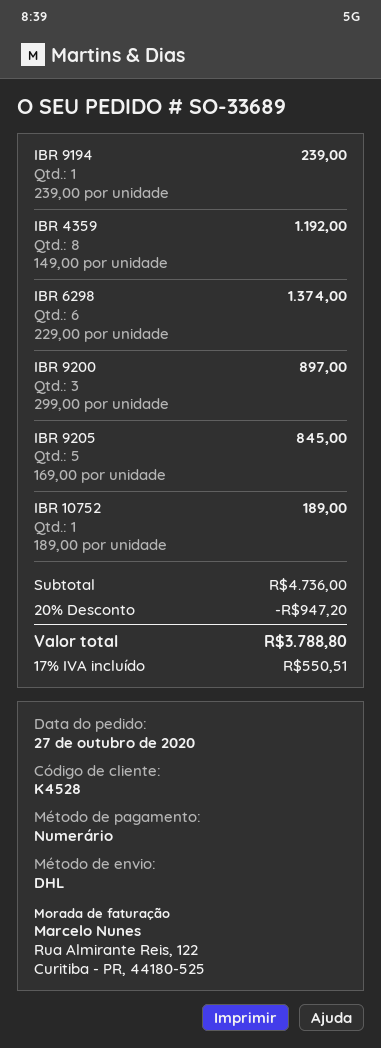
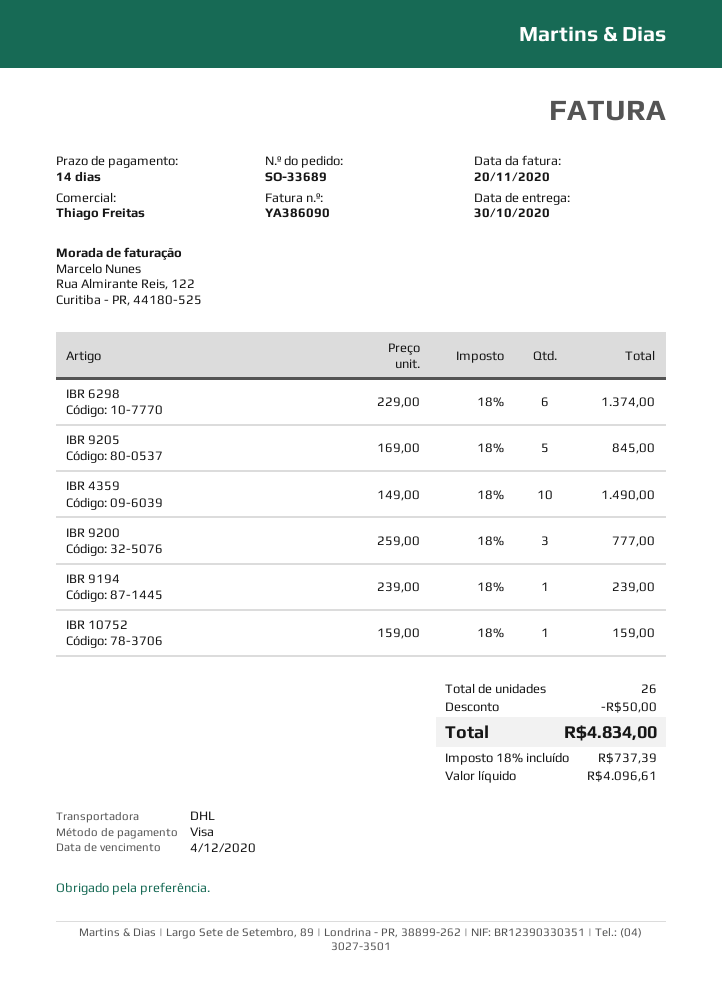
payment method: cash -> Visa
IBR 4359: 8 x 149.00 = 1192.00 -> 10 x 149.00 = 1490.00
IBR 9200: 3 x 299.00 = 897.00 -> 3 x 259.00 = 777.00
IBR 10752: 1 x 189.00 = 189.00 -> 1 x 159.00 = 159.00
discount: 947.20 -> 50.00
tax: 17% = 550.51 -> 18% = 737.39
total: 3788.80 -> 4834.00

